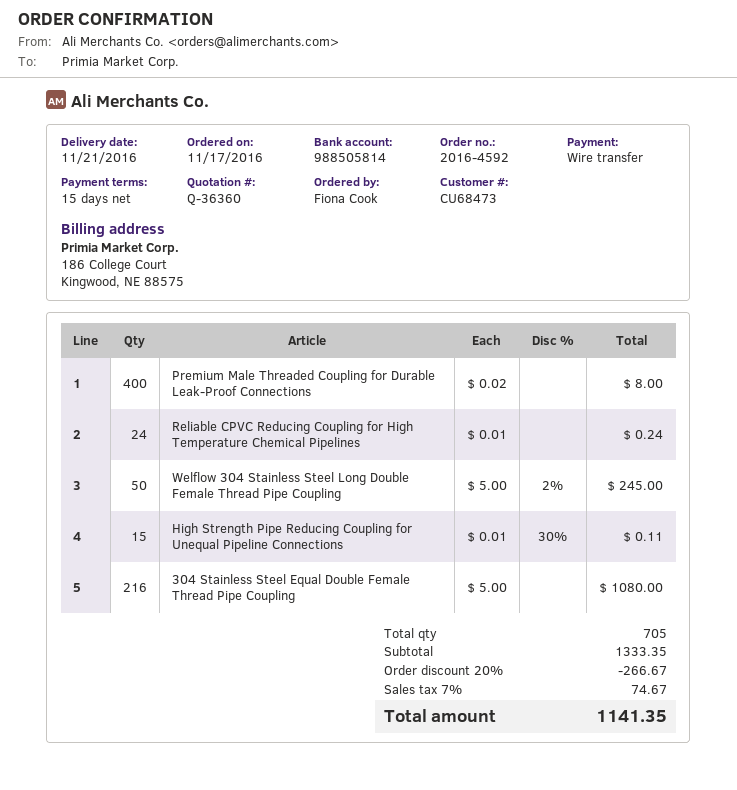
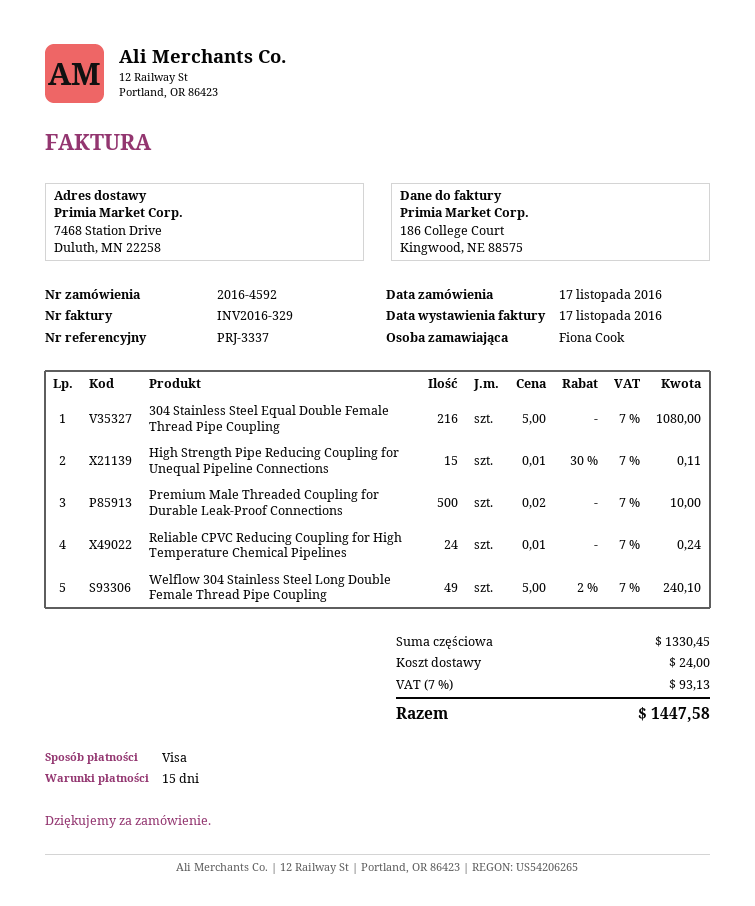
payment method: bank transfer -> Visa
Premium Male Threaded Coupling for Durable Leak-Proof Connections: 400 x 0.02 = 8.00 -> 500 x 0.02 = 10.00
Welflow 304 Stainless Steel Long Double Female Thread Pipe Coupling: 50 x 5.00 - 2% = 245.00 -> 49 x 5.00 - 2% = 240.10
subtotal: 1333.35 -> 1330.45
discount: 20% = 266.67 -> none
shipping: none -> 24.00
tax: 7% = 74.67 -> 7% = 93.13
total: 1141.35 -> 1447.58

